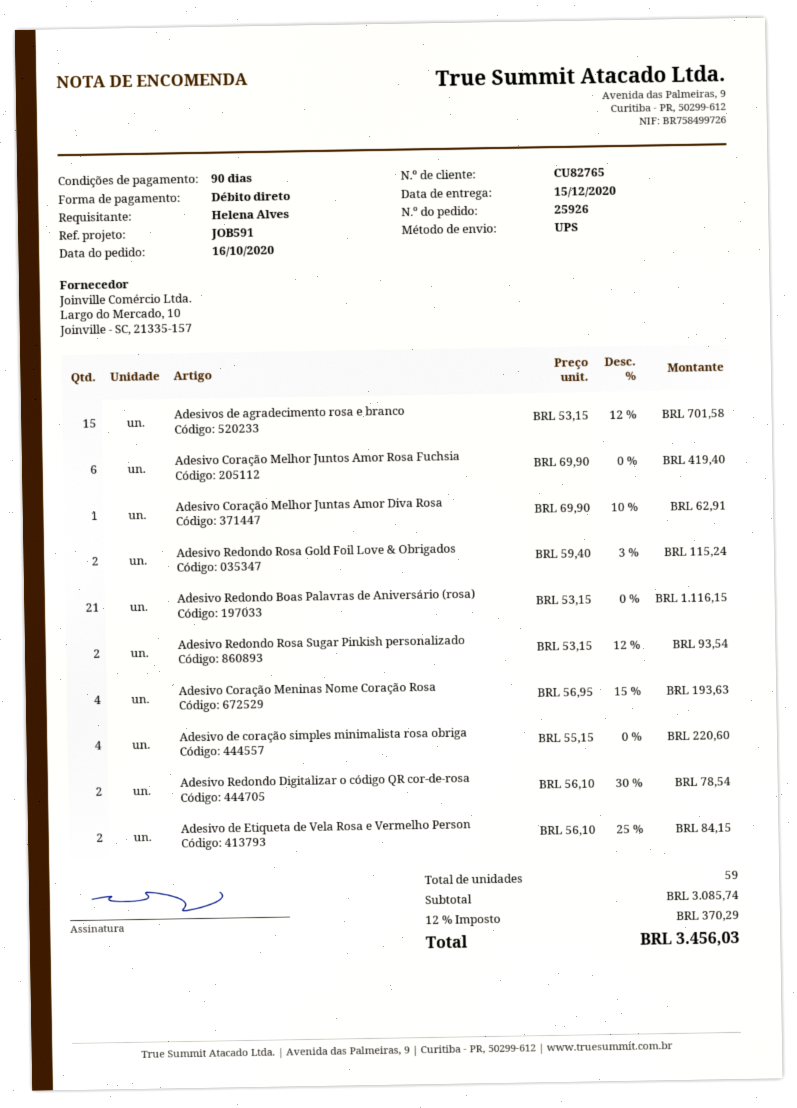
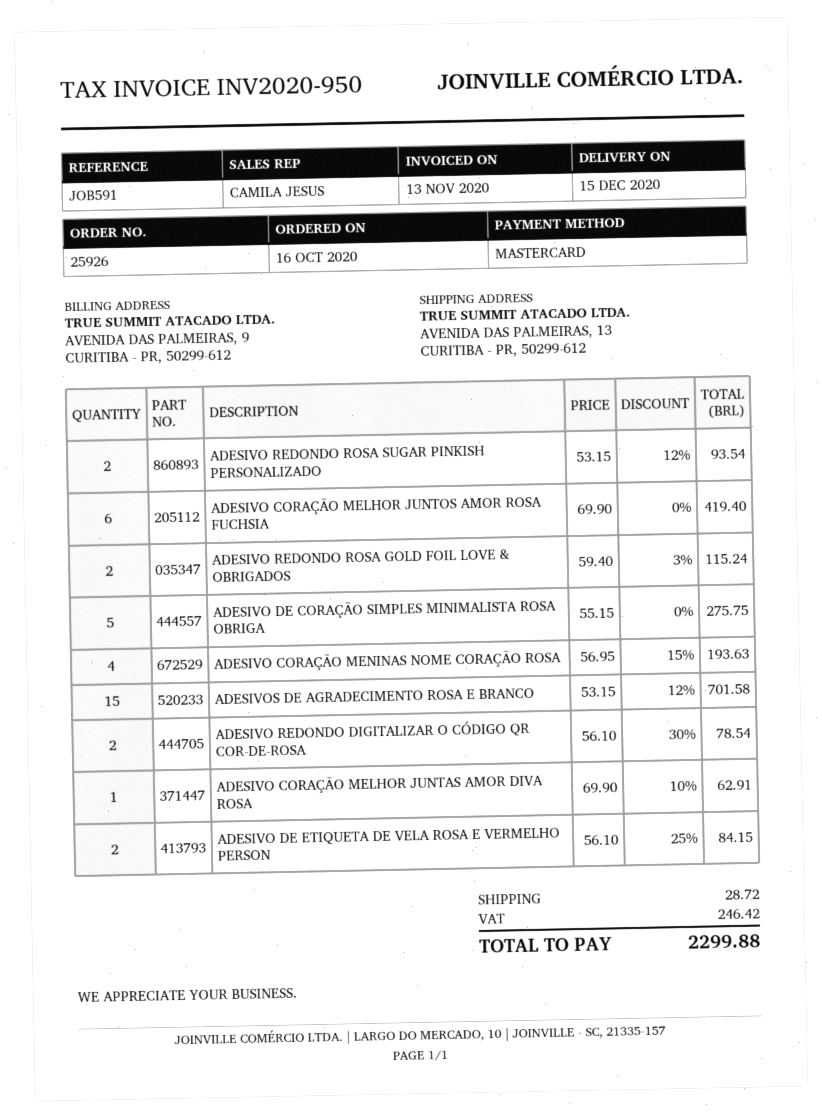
payment method: direct debit -> Mastercard
Adesivo Redondo Boas Palavras de Aniversário (rosa): 21 x 53.15 = 1116.15 -> none
Adesivo de coração simples minimalista rosa obriga: 4 x 55.15 = 220.60 -> 5 x 55.15 = 275.75
shipping: none -> 28.72
tax: 370.29 -> 246.42
total: 3456.03 -> 2299.88

